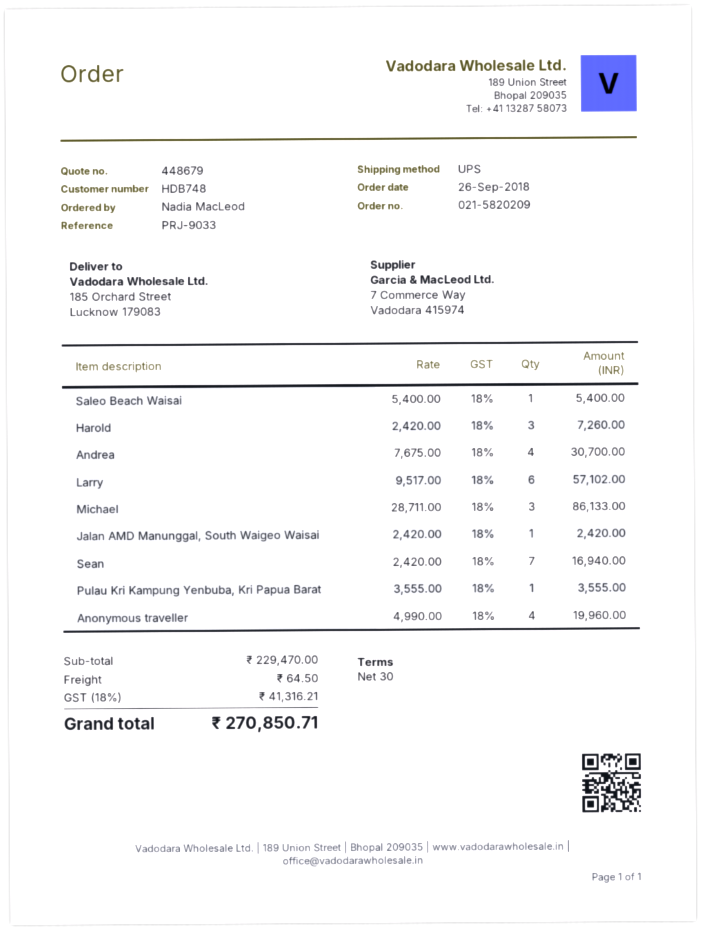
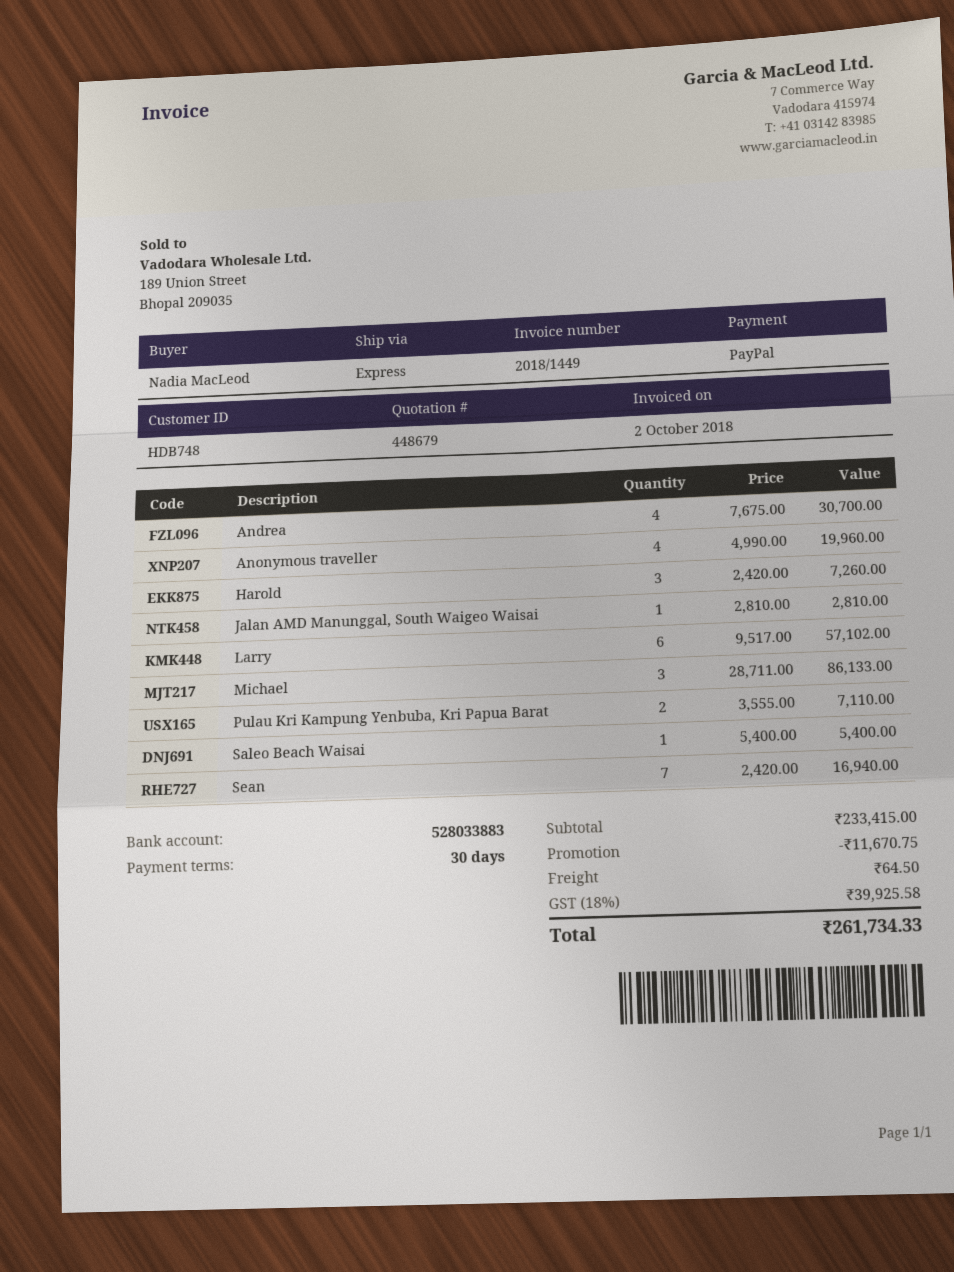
shipping method: UPS -> express
Jalan AMD Manunggal, South Waigeo Waisai: 1 x 2420.00 = 2420.00 -> 1 x 2810.00 = 2810.00
Pulau Kri Kampung Yenbuba, Kri Papua Barat: 1 x 3555.00 = 3555.00 -> 2 x 3555.00 = 7110.00
subtotal: 229470.00 -> 233415.00
discount: none -> 11670.75
tax: 18% = 41316.21 -> 18% = 39925.58
total: 270850.71 -> 261734.33

